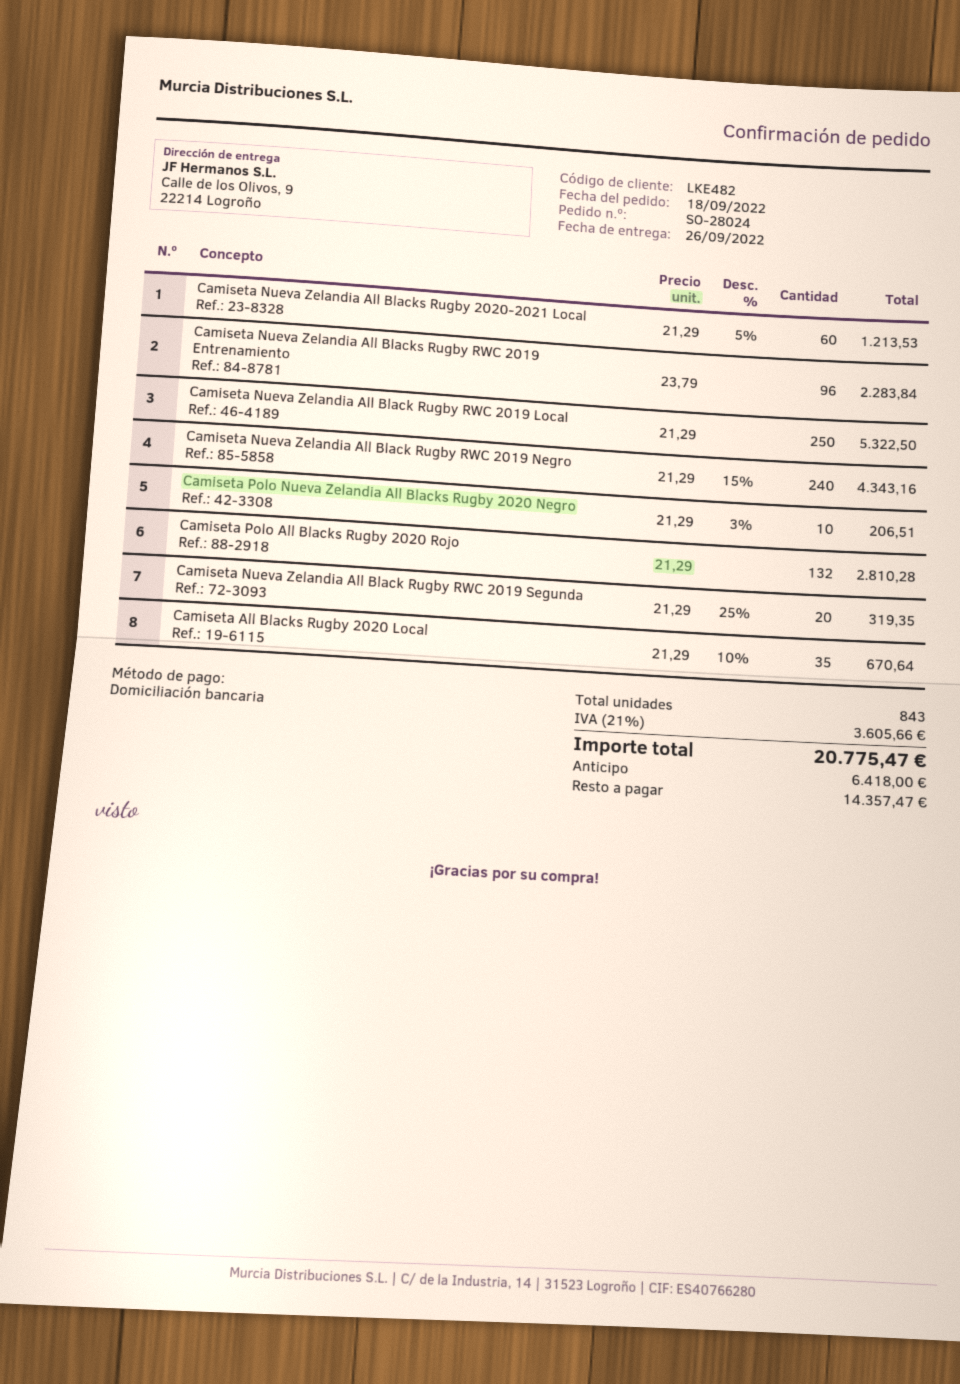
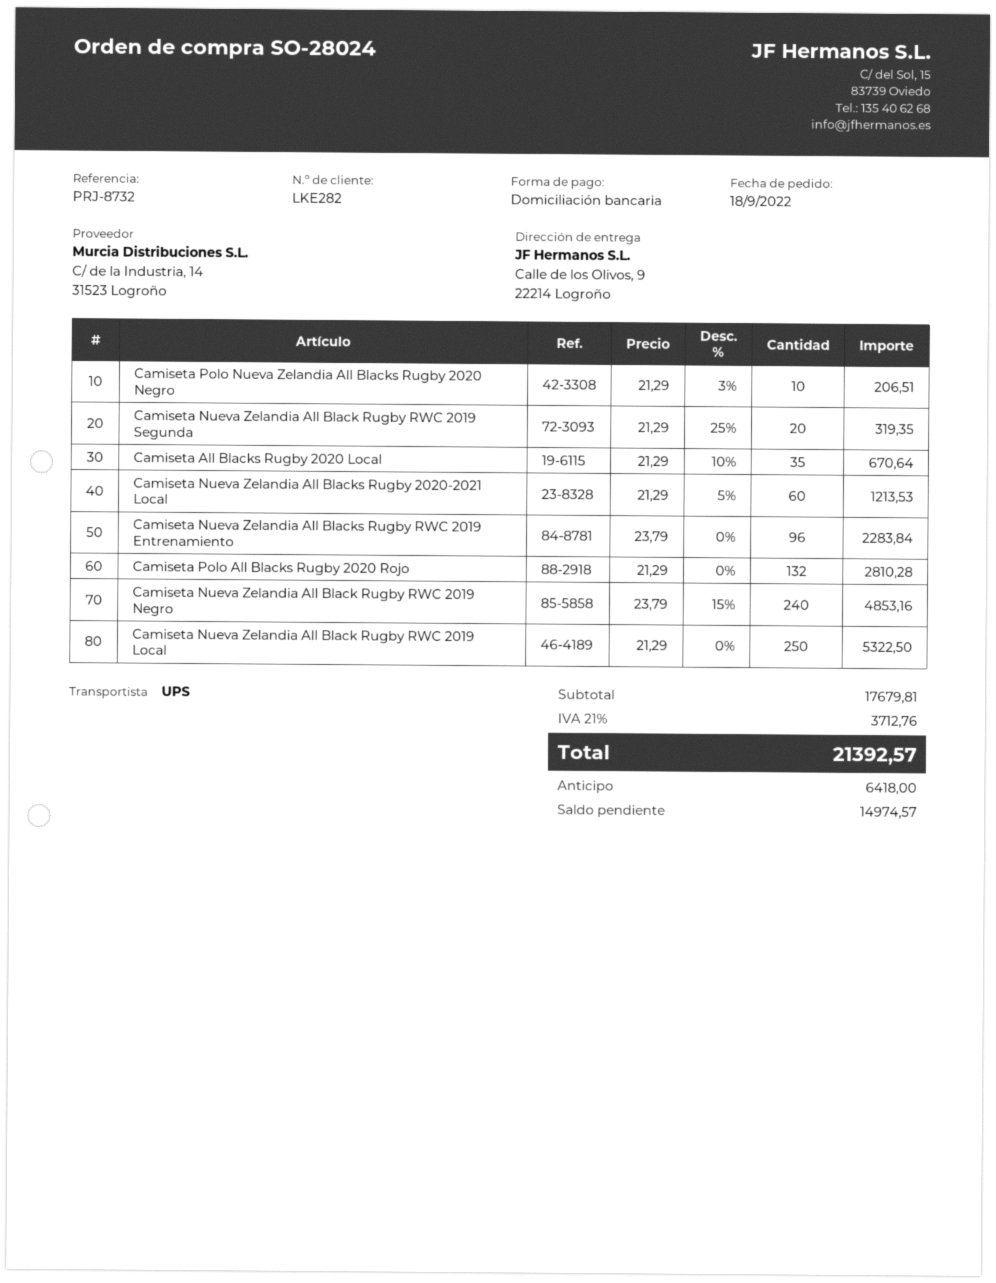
customer number: LKE482 -> LKE282
Camiseta Nueva Zelandia All Black Rugby RWC 2019 Negro: 240 x 21.29 - 15% = 4343.16 -> 240 x 23.79 - 15% = 4853.16
tax: 21% = 3605.66 -> 21% = 3712.76
total: 20775.47 -> 21392.57
balance: 14357.47 -> 14974.57

